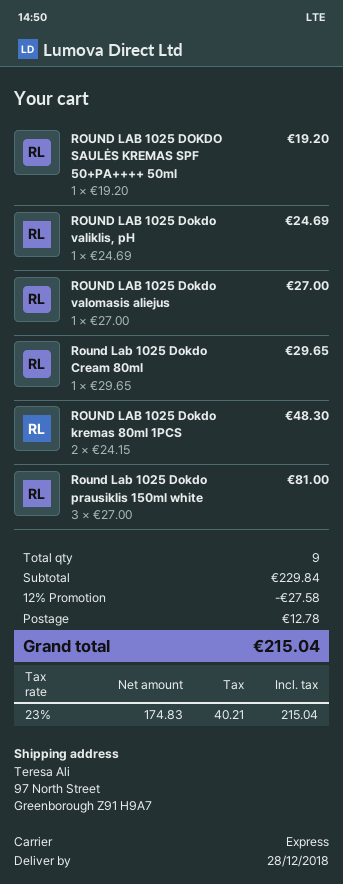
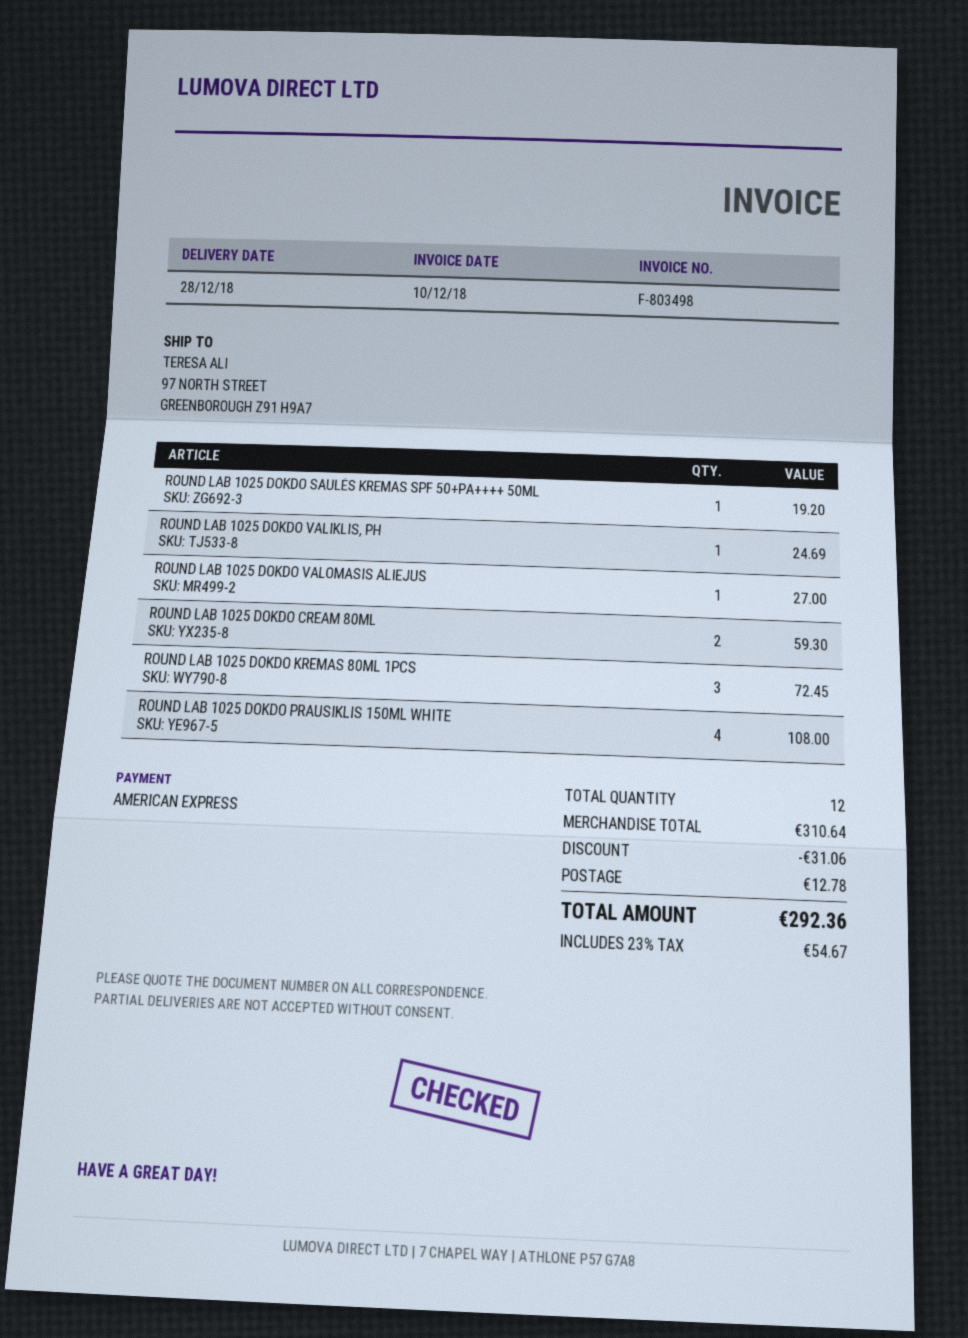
Round Lab 1025 Dokdo Cream 80ml: 1 for 29.65 -> 2 for 59.30
ROUND LAB 1025 Dokdo kremas 80ml 1PCS: 2 for 48.30 -> 3 for 72.45
Round Lab 1025 Dokdo prausiklis 150ml white: 3 for 81.00 -> 4 for 108.00
total quantity: 9 -> 12
subtotal: 229.84 -> 310.64
discount: 27.58 -> 31.06
tax: 23% = 40.21 -> 23% = 54.67
total: 215.04 -> 292.36

